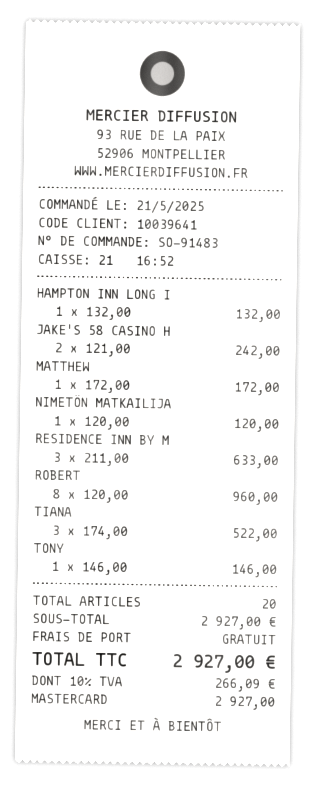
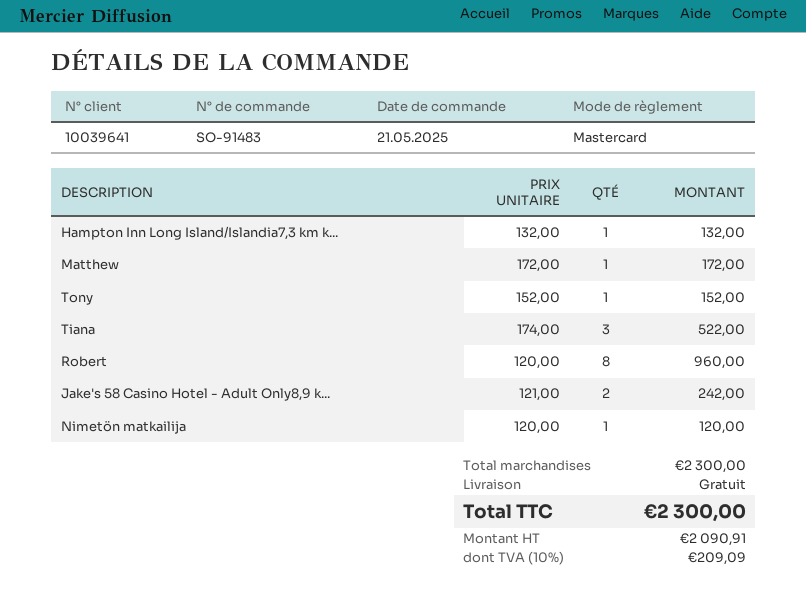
RESIDENCE INN BY M: 3 x 211.00 = 633.00 -> none
TONY: 1 x 146.00 = 146.00 -> 1 x 152.00 = 152.00
subtotal: 2927.00 -> 2300.00
tax: 10% = 266.09 -> 10% = 209.09
total: 2927.00 -> 2300.00

